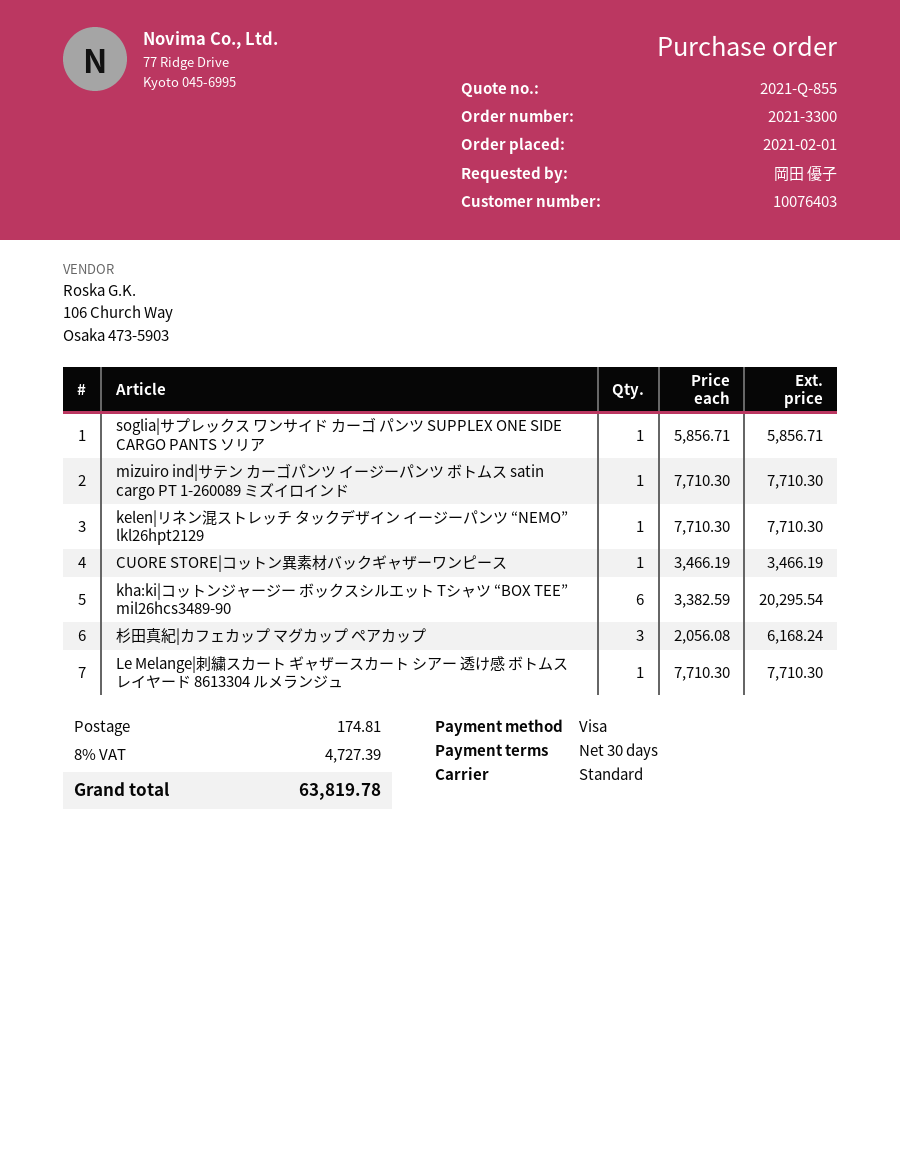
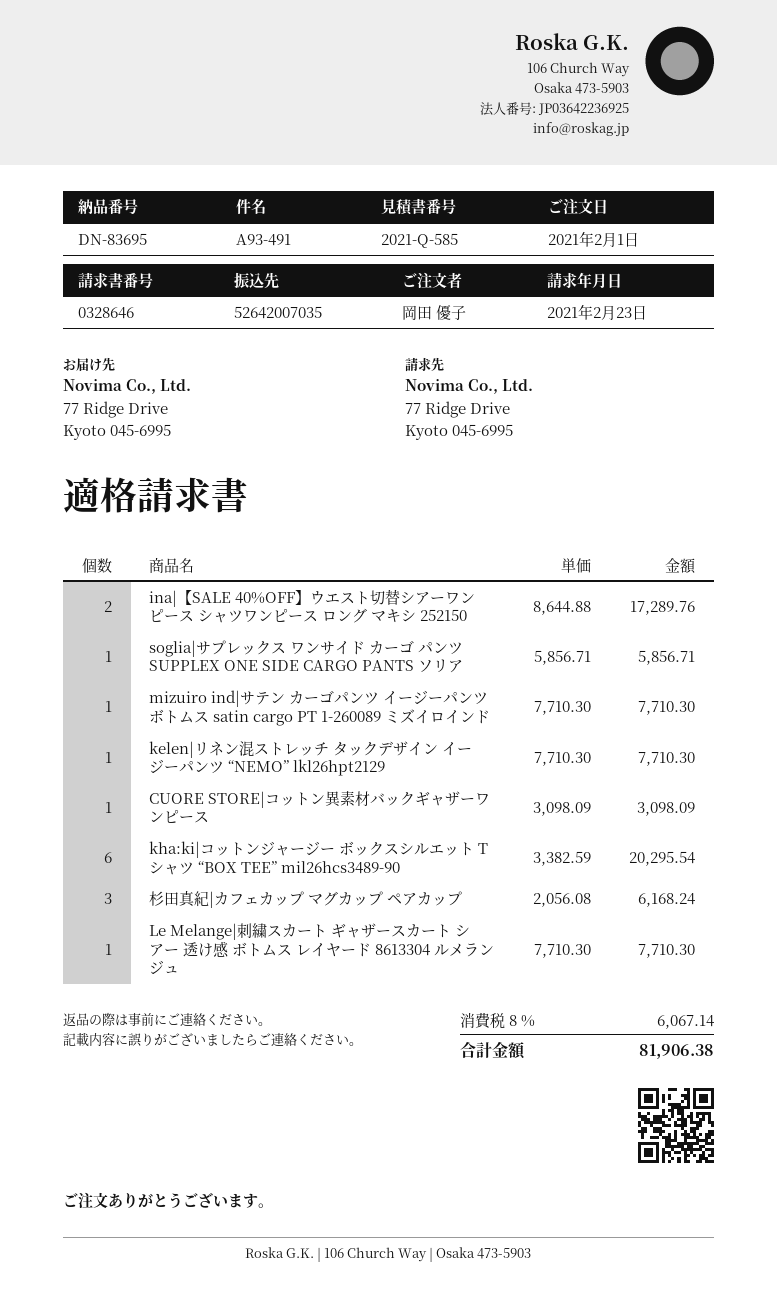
quote number: 2021-Q-855 -> 2021-Q-585
CUORE STORE|コットン異素材バックギャザーワンピース: 1 x 3466.19 = 3466.19 -> 1 x 3098.09 = 3098.09
ina|【SALE 40%OFF】ウエスト切替シアーワンピース シャツワンピース ロング マキシ 252150: none -> 2 x 8644.88 = 17289.76
shipping: 174.81 -> none
tax: 8% = 4727.39 -> 8% = 6067.14
total: 63819.78 -> 81906.38

